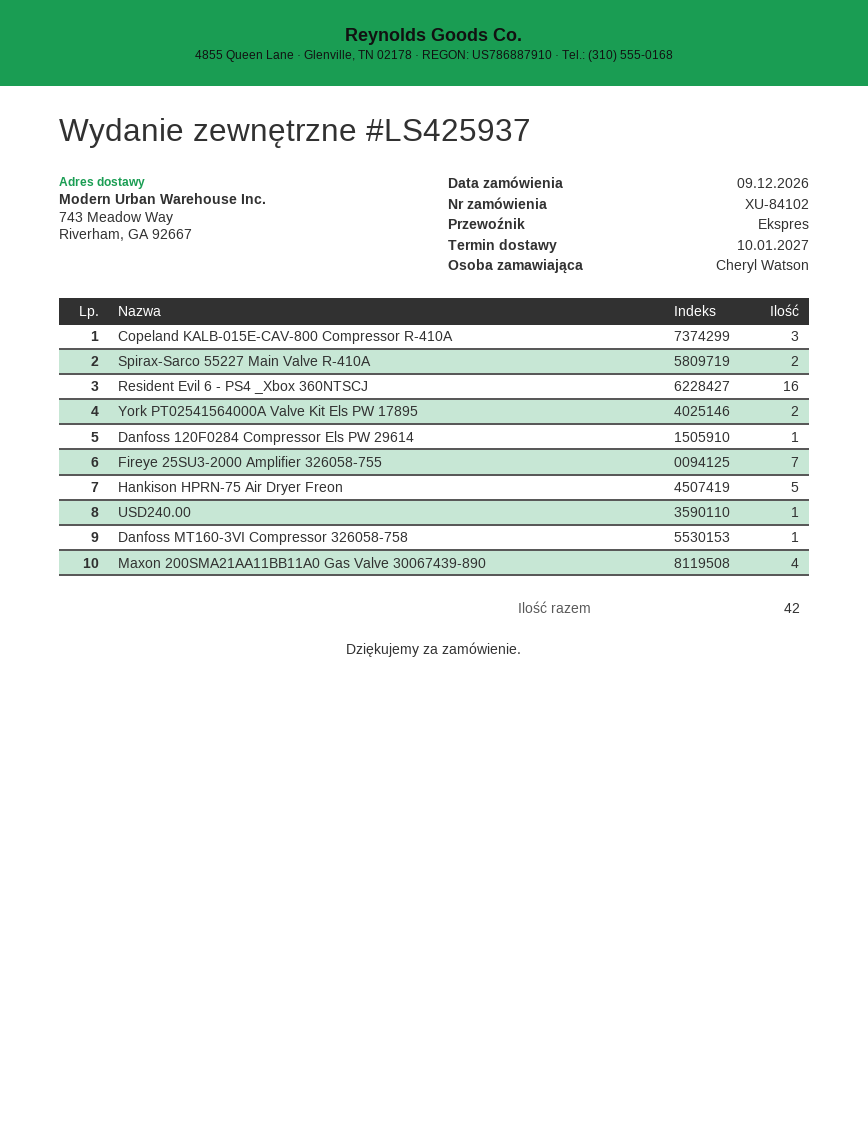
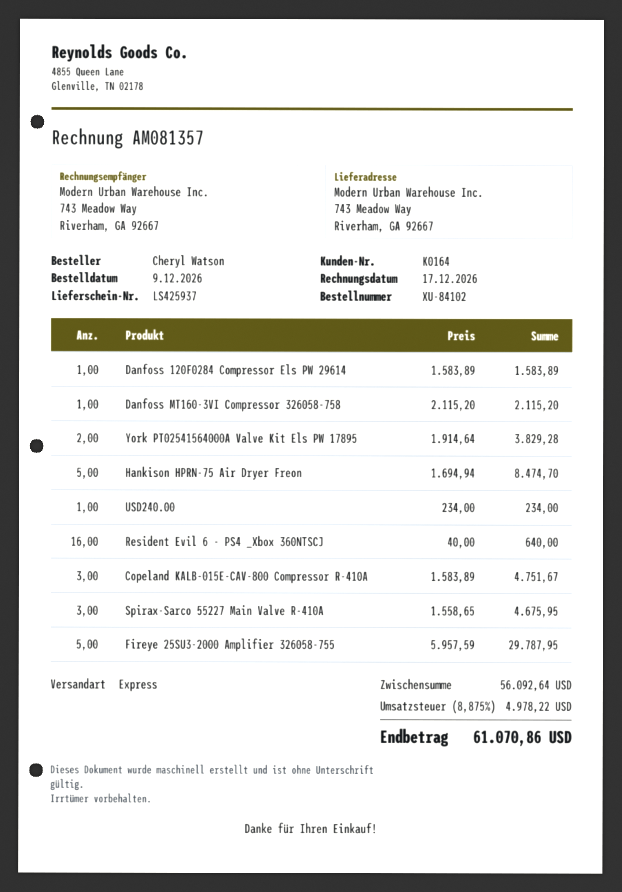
Spirax-Sarco 55227 Main Valve R-410A: 2 -> 3
Fireye 25SU3-2000 Amplifier 326058-755: 7 -> 5
Maxon 200SMA21AA11BB11A0 Gas Valve 30067439-890: 4 -> none

